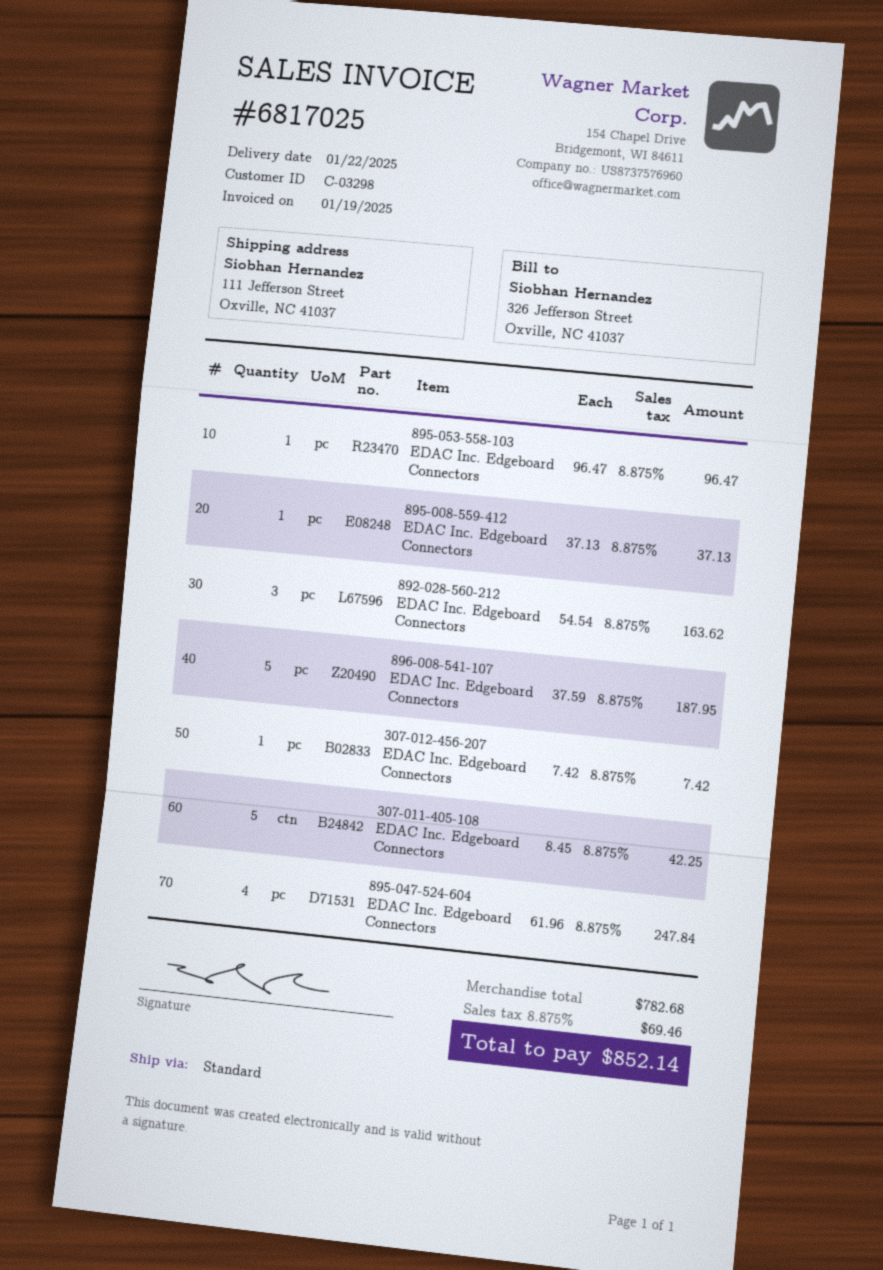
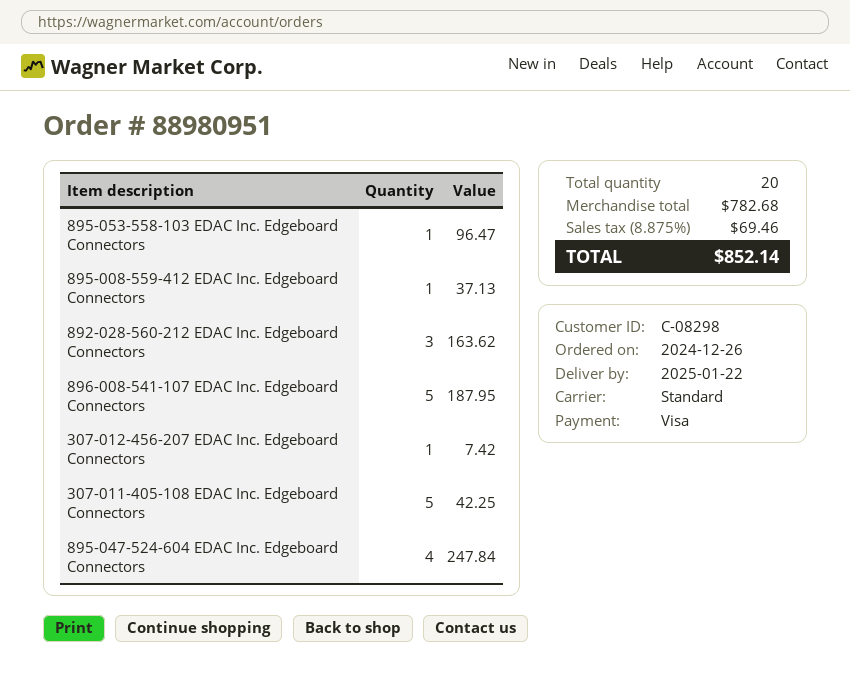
customer number: C-03298 -> C-08298

